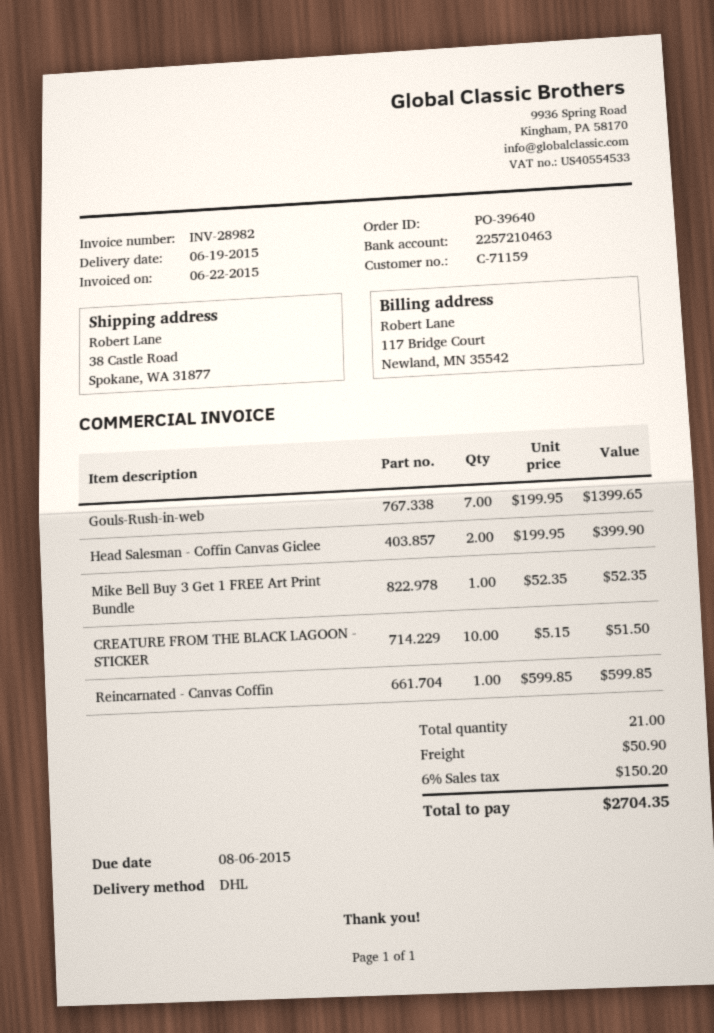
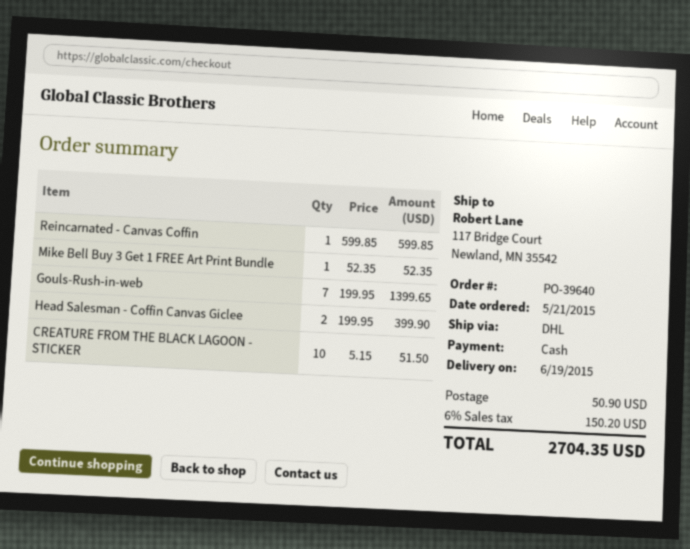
ship to: 38 Castle Road, Spokane, WA 31877 -> 117 Bridge Court, Newland, MN 35542

